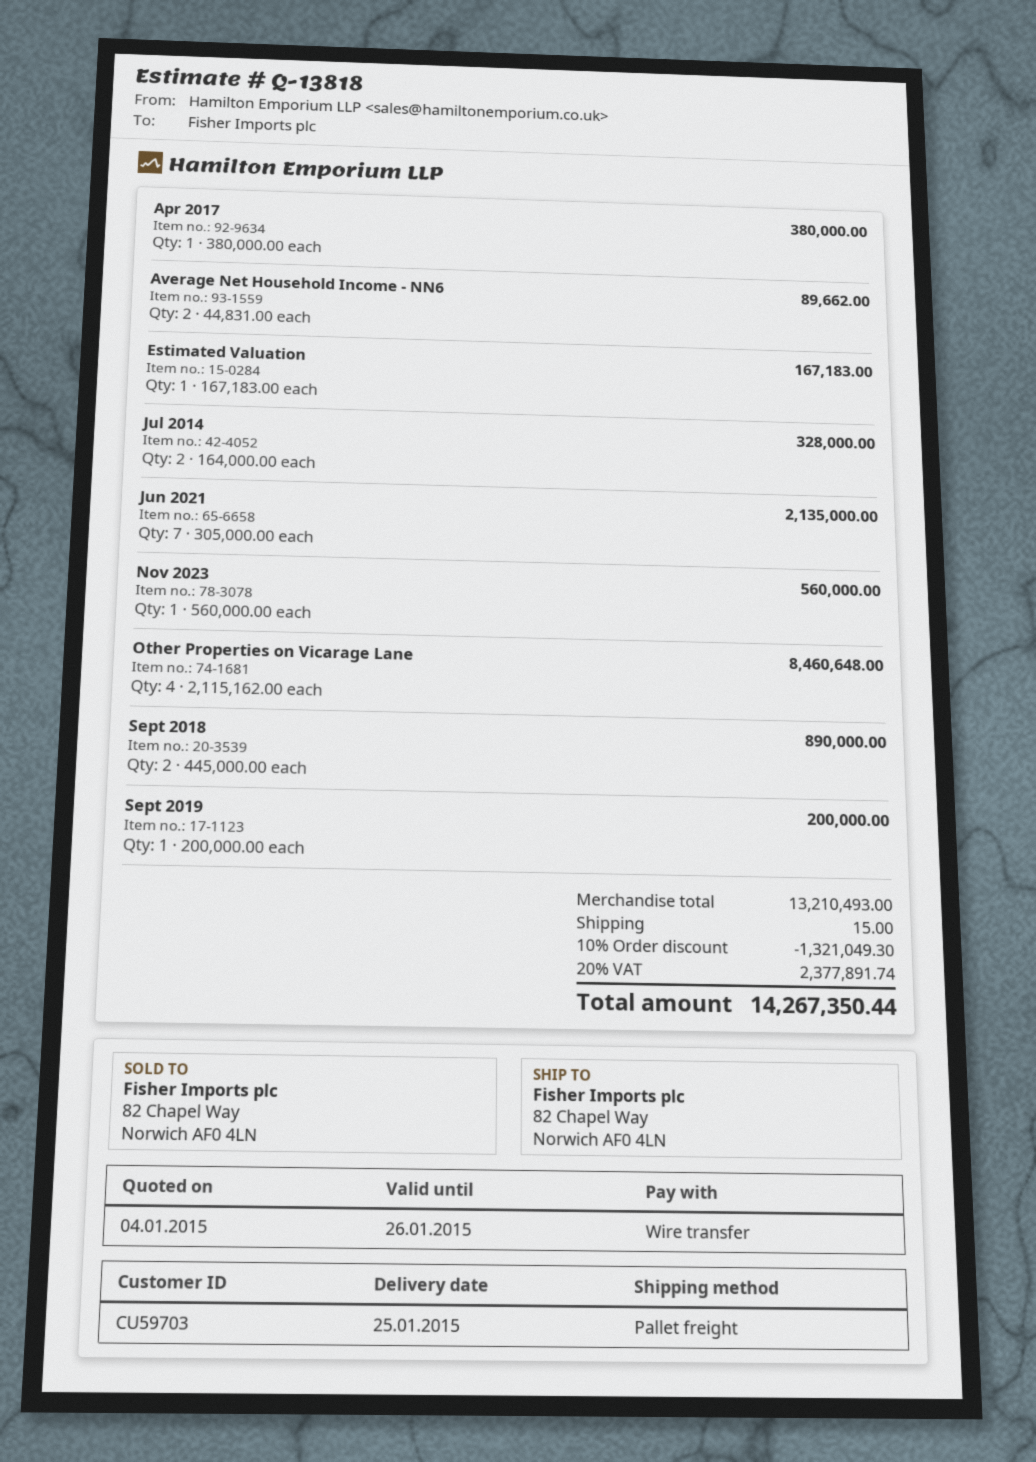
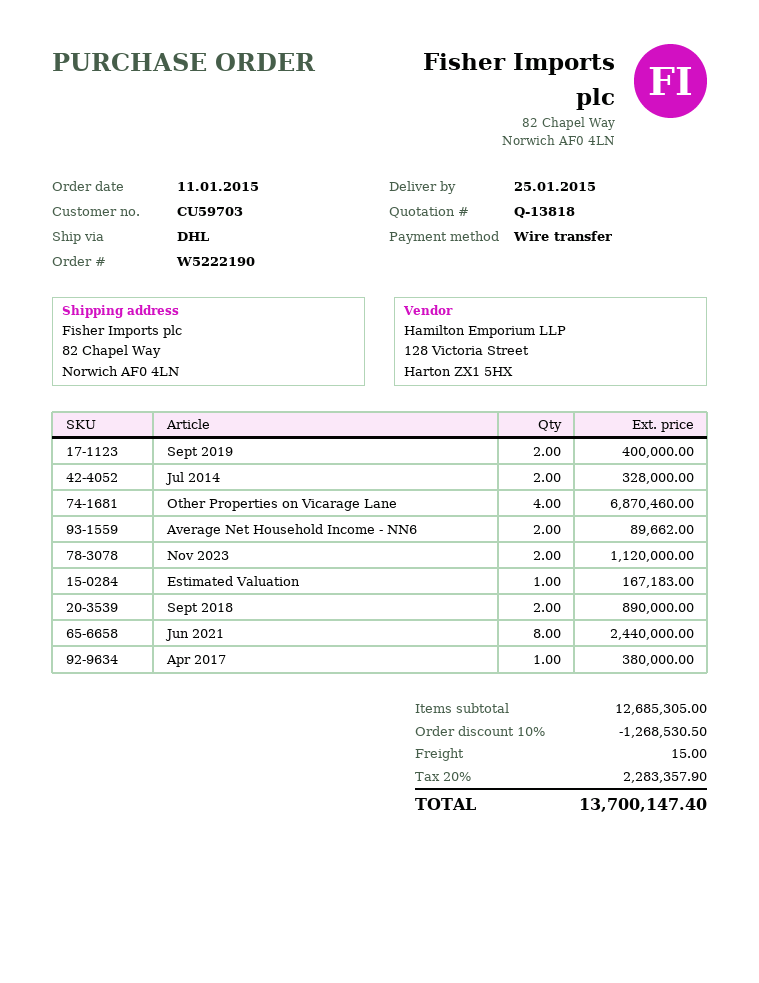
shipping method: pallet freight -> DHL
Jun 2021: 7 for 2135000.00 -> 8 for 2440000.00
Nov 2023: 1 for 560000.00 -> 2 for 1120000.00
Other Properties on Vicarage Lane: 4 for 8460648.00 -> 4 for 6870460.00
Sept 2019: 1 for 200000.00 -> 2 for 400000.00
subtotal: 13210493.00 -> 12685305.00
discount: 10% = 1321049.30 -> 10% = 1268530.50
tax: 20% = 2377891.74 -> 20% = 2283357.90
total: 14267350.44 -> 13700147.40

